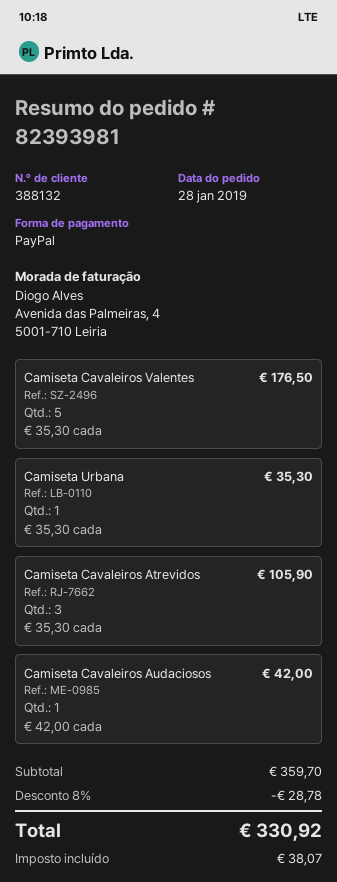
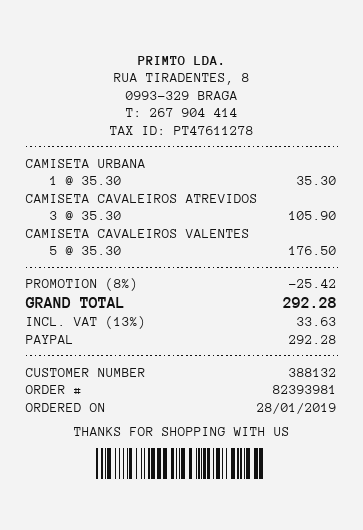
Camiseta Cavaleiros Audaciosos: 1 x 42.00 = 42.00 -> none
discount: 8% = 28.78 -> 8% = 25.42
tax: 38.07 -> 33.63
total: 330.92 -> 292.28

